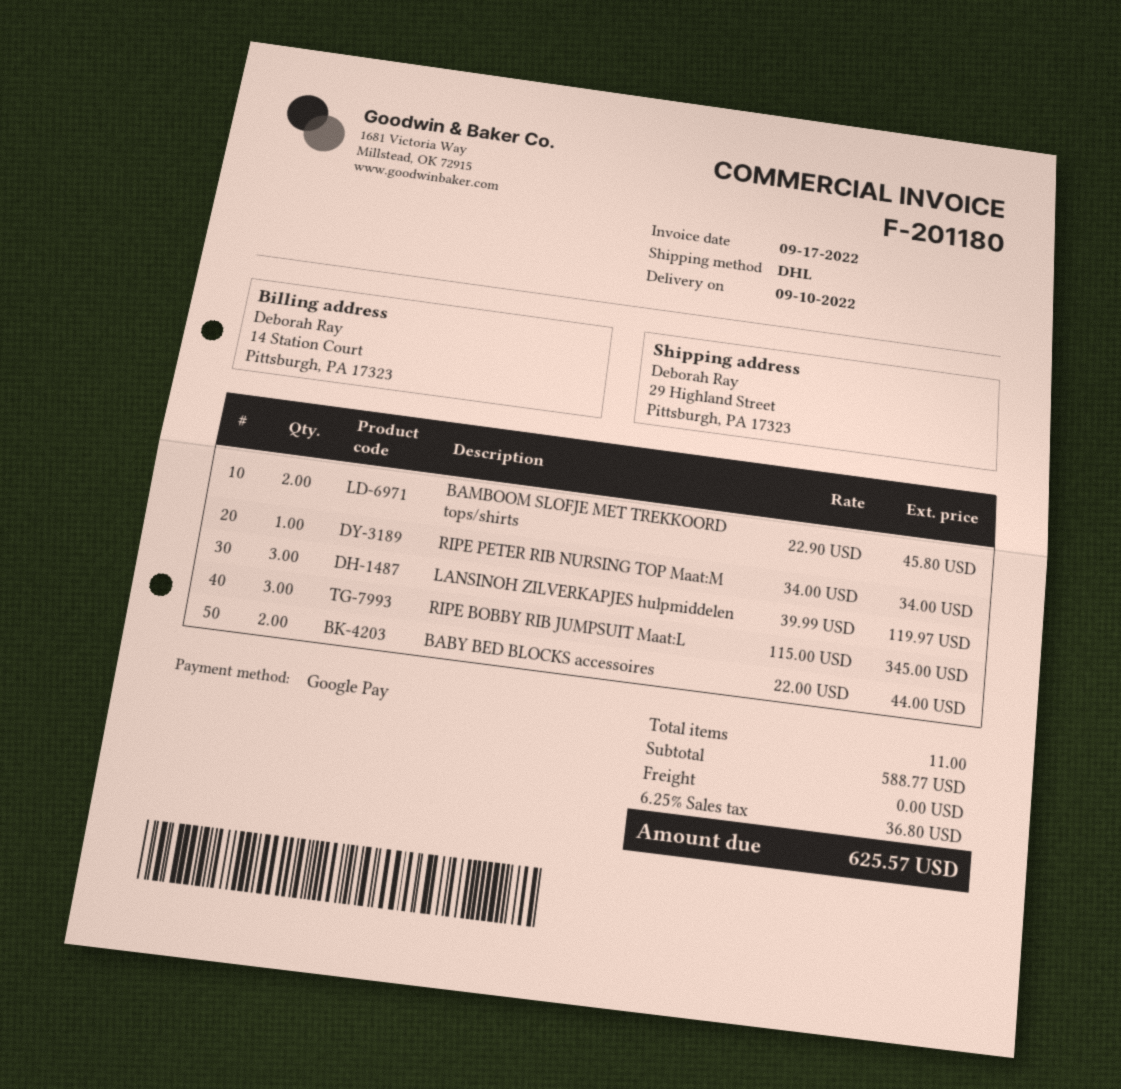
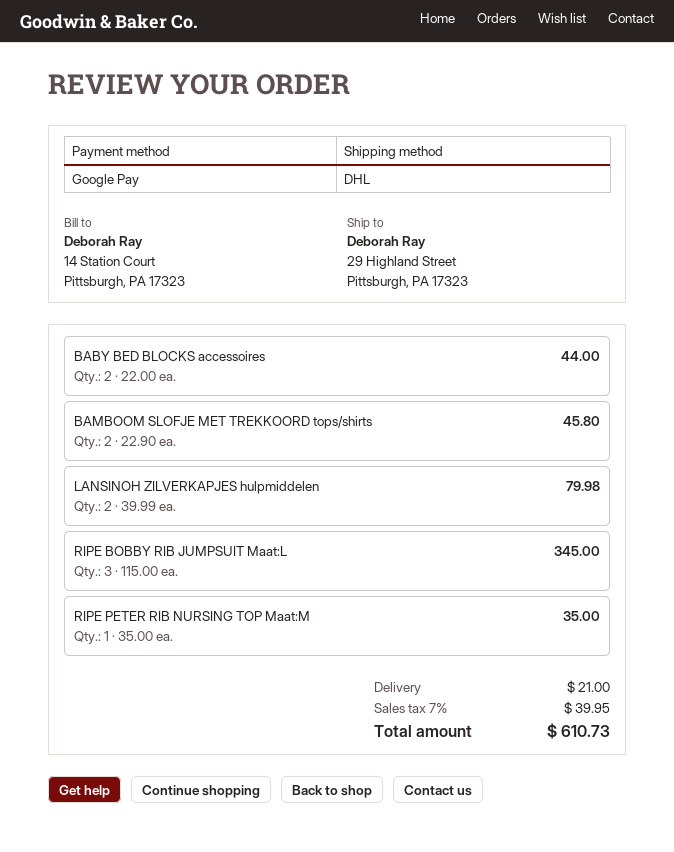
RIPE PETER RIB NURSING TOP Maat:M: 1 x 34.00 = 34.00 -> 1 x 35.00 = 35.00
LANSINOH ZILVERKAPJES hulpmiddelen: 3 x 39.99 = 119.97 -> 2 x 39.99 = 79.98
shipping: 0.00 -> 21.00
tax: 6.25% = 36.80 -> 7% = 39.95
total: 625.57 -> 610.73

